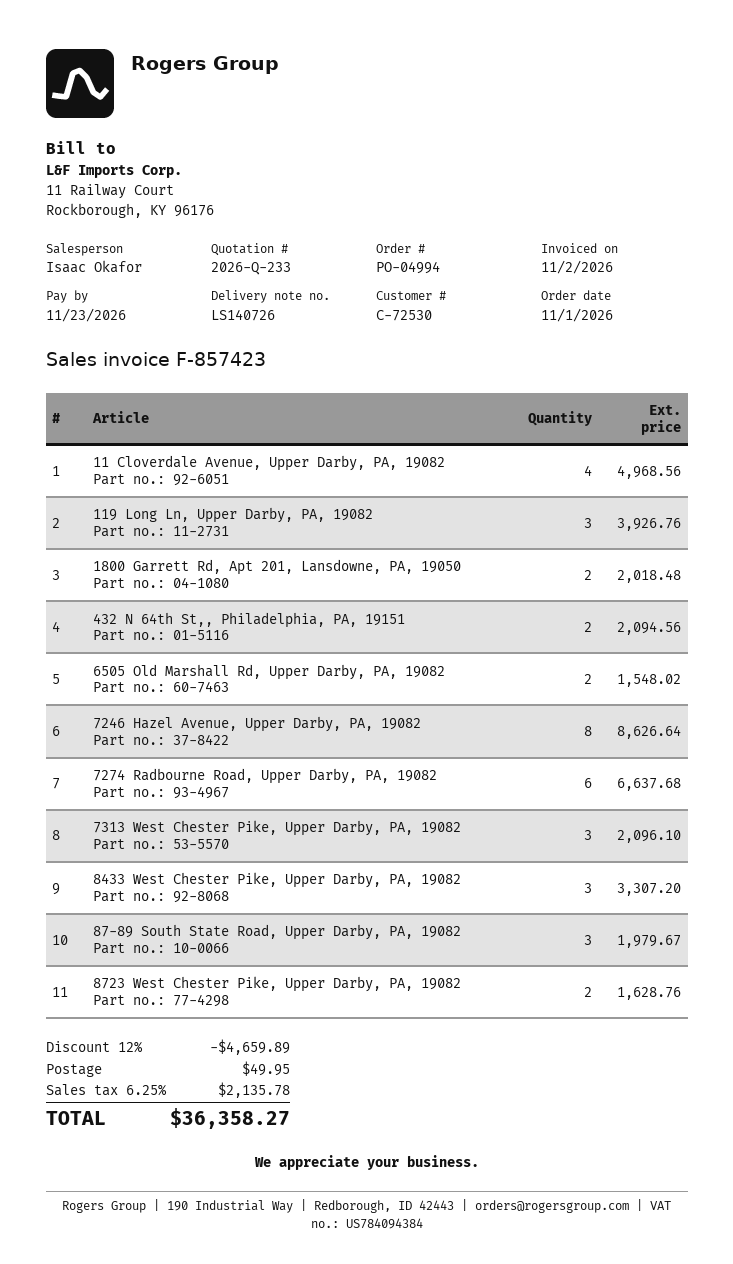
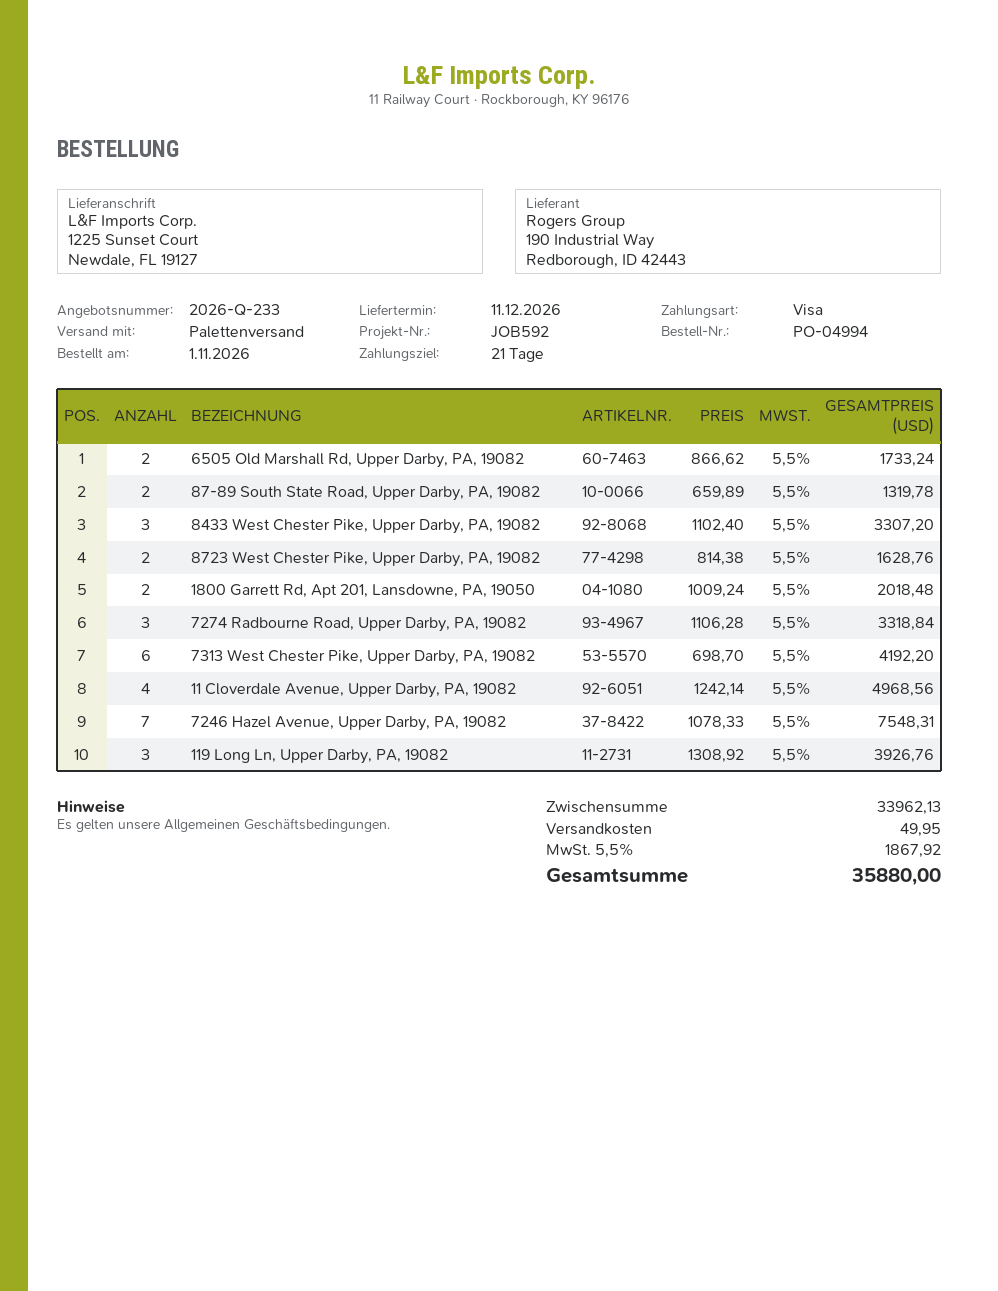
432 N 64th St,, Philadelphia, PA, 19151: 2 for 2094.56 -> none
6505 Old Marshall Rd, Upper Darby, PA, 19082: 2 for 1548.02 -> 2 for 1733.24
7246 Hazel Avenue, Upper Darby, PA, 19082: 8 for 8626.64 -> 7 for 7548.31
7274 Radbourne Road, Upper Darby, PA, 19082: 6 for 6637.68 -> 3 for 3318.84
7313 West Chester Pike, Upper Darby, PA, 19082: 3 for 2096.10 -> 6 for 4192.20
87-89 South State Road, Upper Darby, PA, 19082: 3 for 1979.67 -> 2 for 1319.78
discount: 12% = 4659.89 -> none
tax: 6.25% = 2135.78 -> 5.5% = 1867.92
total: 36358.27 -> 35880.00

